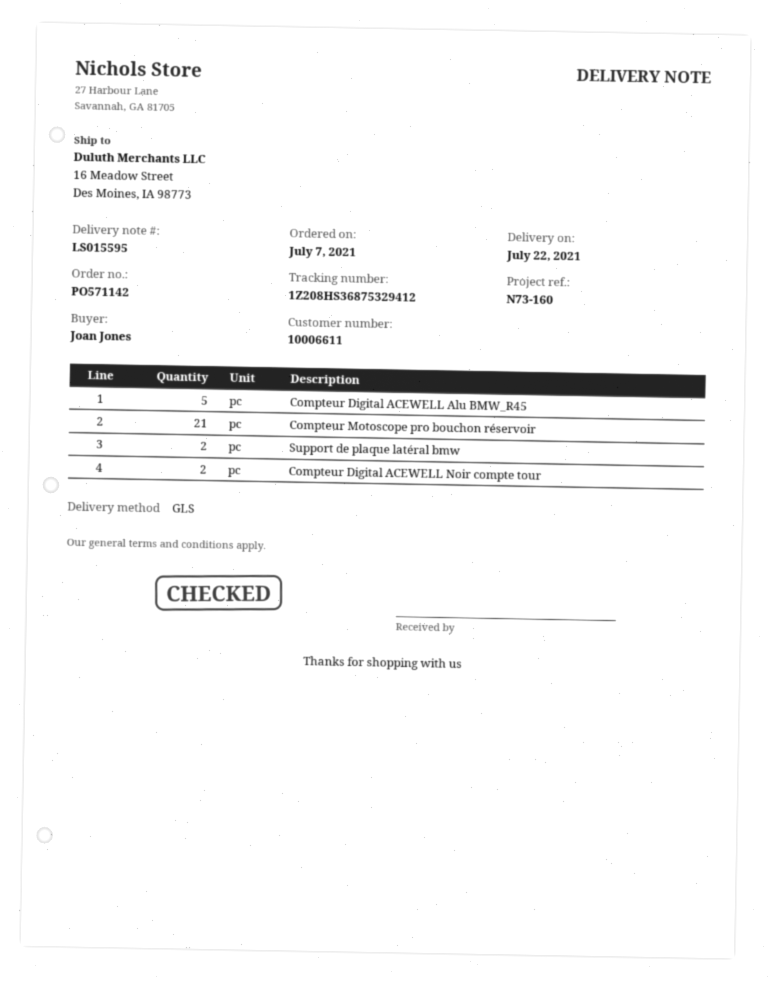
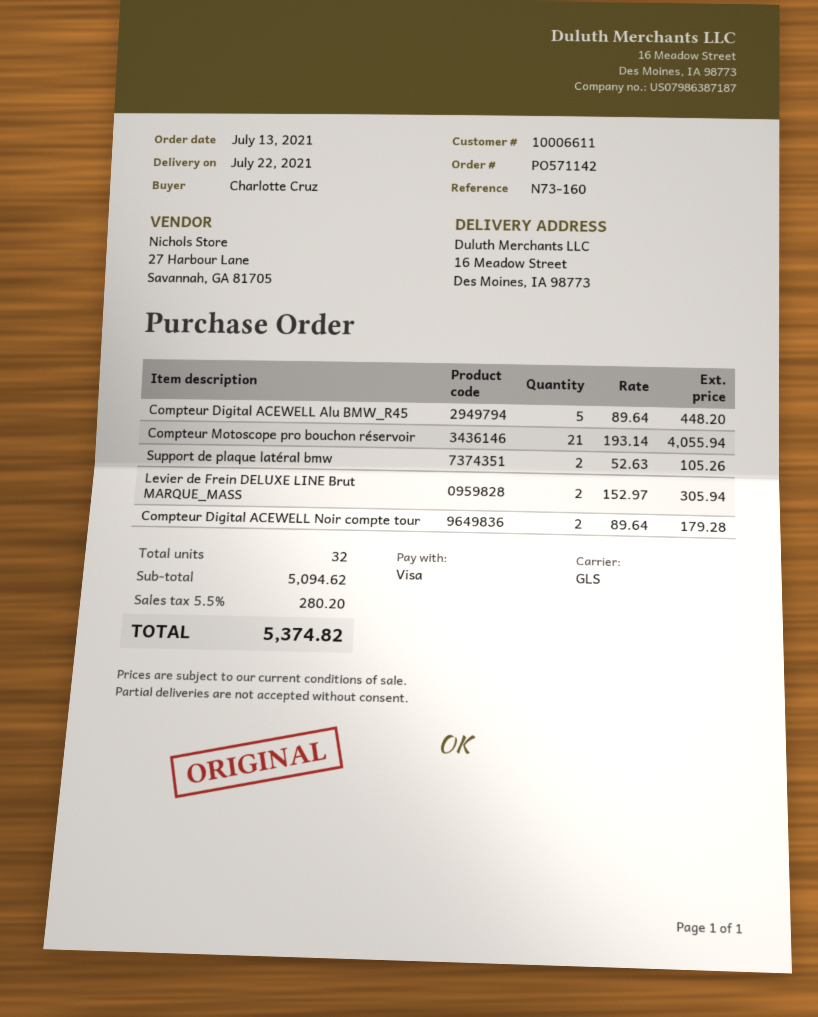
order date: 2021-07-07 -> 2021-07-13
ordered by: Joan Jones -> Charlotte Cruz
Levier de Frein DELUXE LINE Brut MARQUE_MASS: none -> 2

